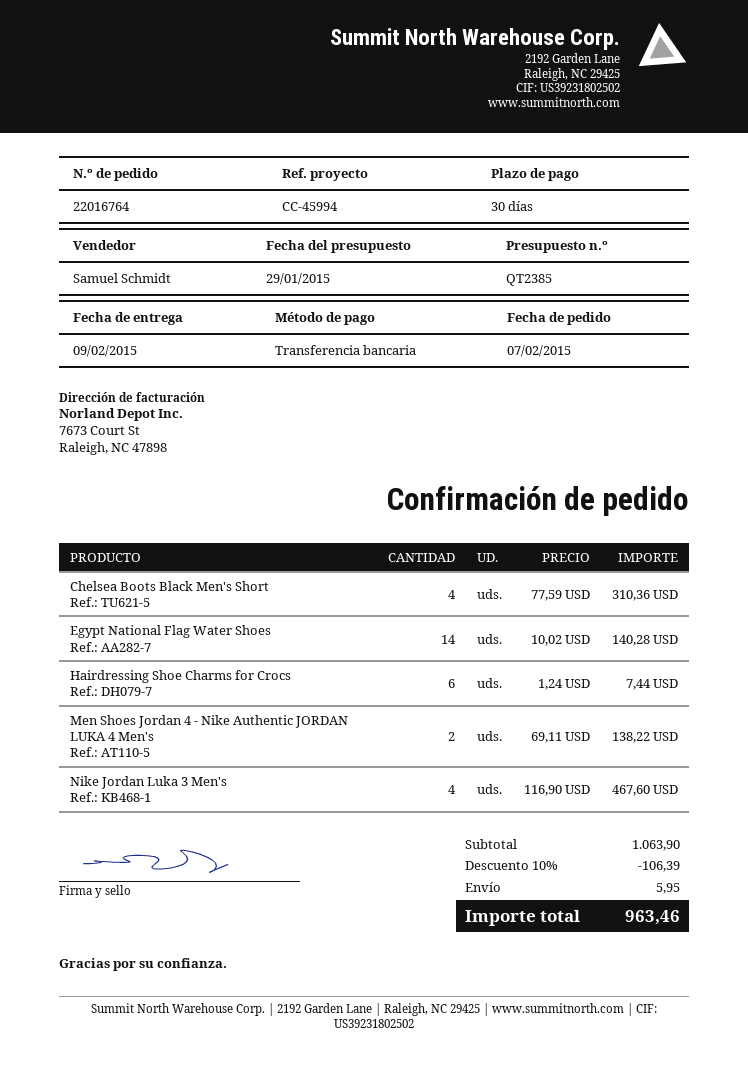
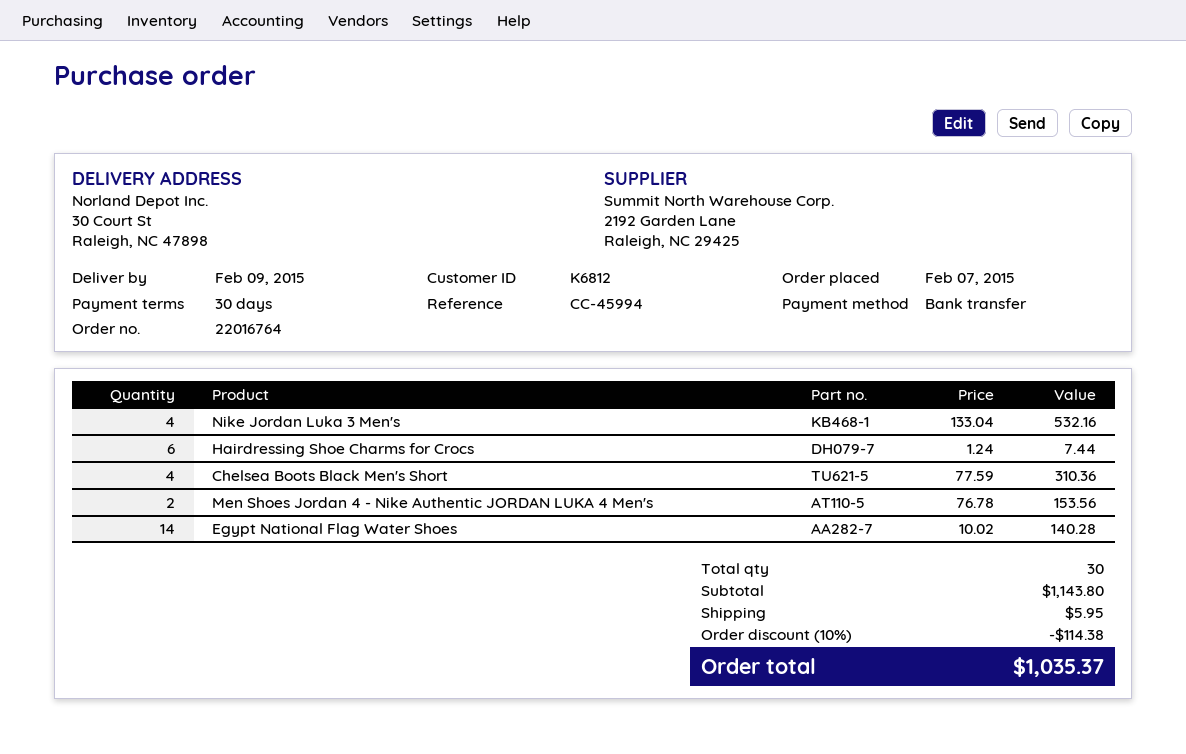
Men Shoes Jordan 4 - Nike Authentic JORDAN LUKA 4 Men's: 2 x 69.11 = 138.22 -> 2 x 76.78 = 153.56
Nike Jordan Luka 3 Men's: 4 x 116.90 = 467.60 -> 4 x 133.04 = 532.16
subtotal: 1063.90 -> 1143.80
discount: 10% = 106.39 -> 10% = 114.38
total: 963.46 -> 1035.37

